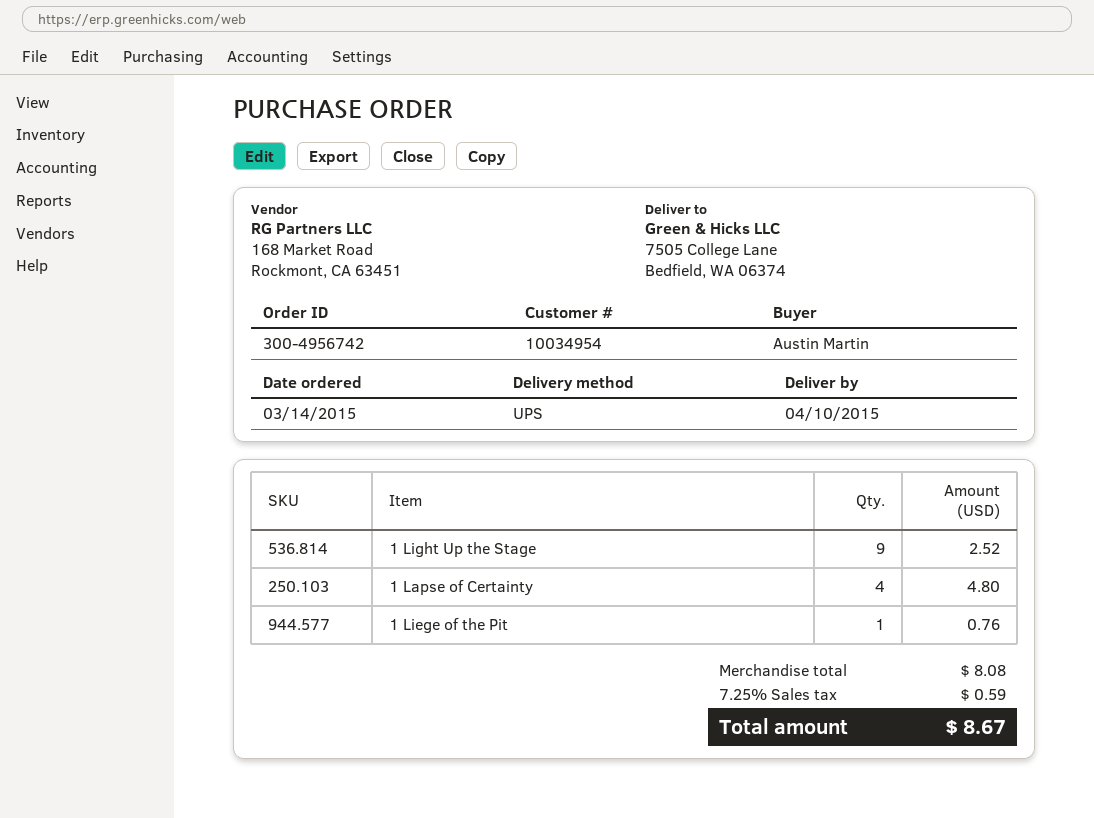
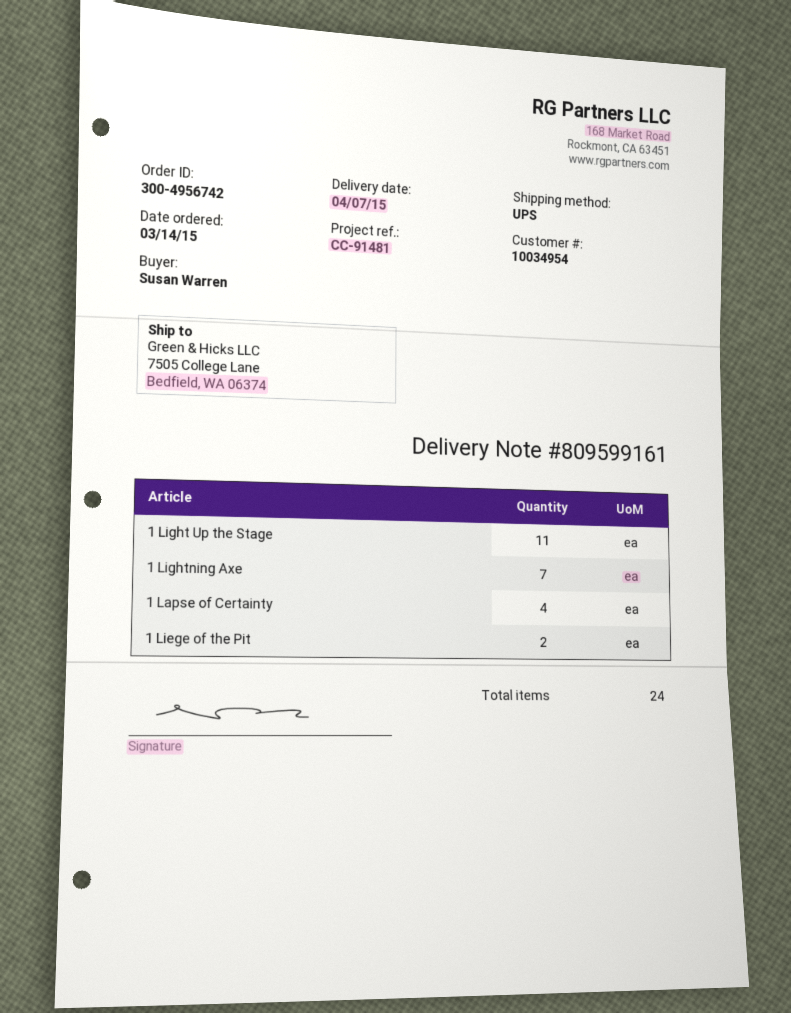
delivery date: 2015-04-10 -> 2015-04-07
ordered by: Austin Martin -> Susan Warren
1 Light Up the Stage: 9 -> 11
1 Liege of the Pit: 1 -> 2
1 Lightning Axe: none -> 7

